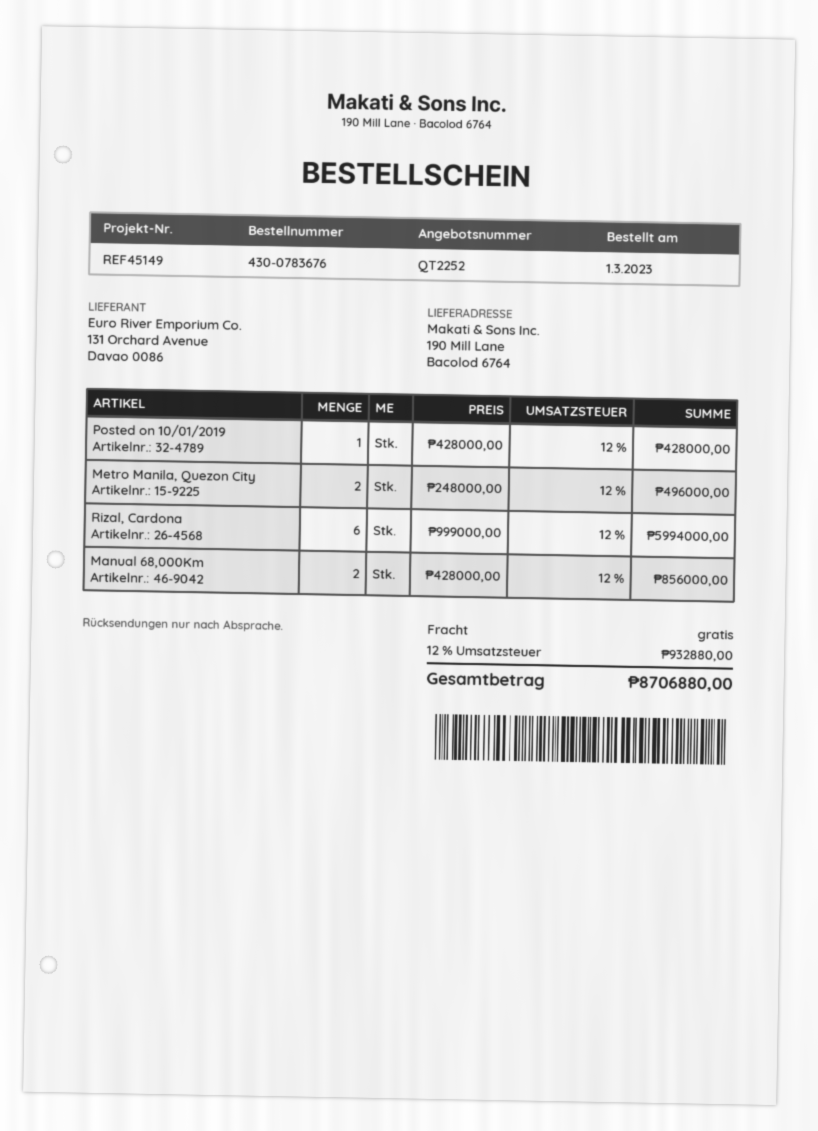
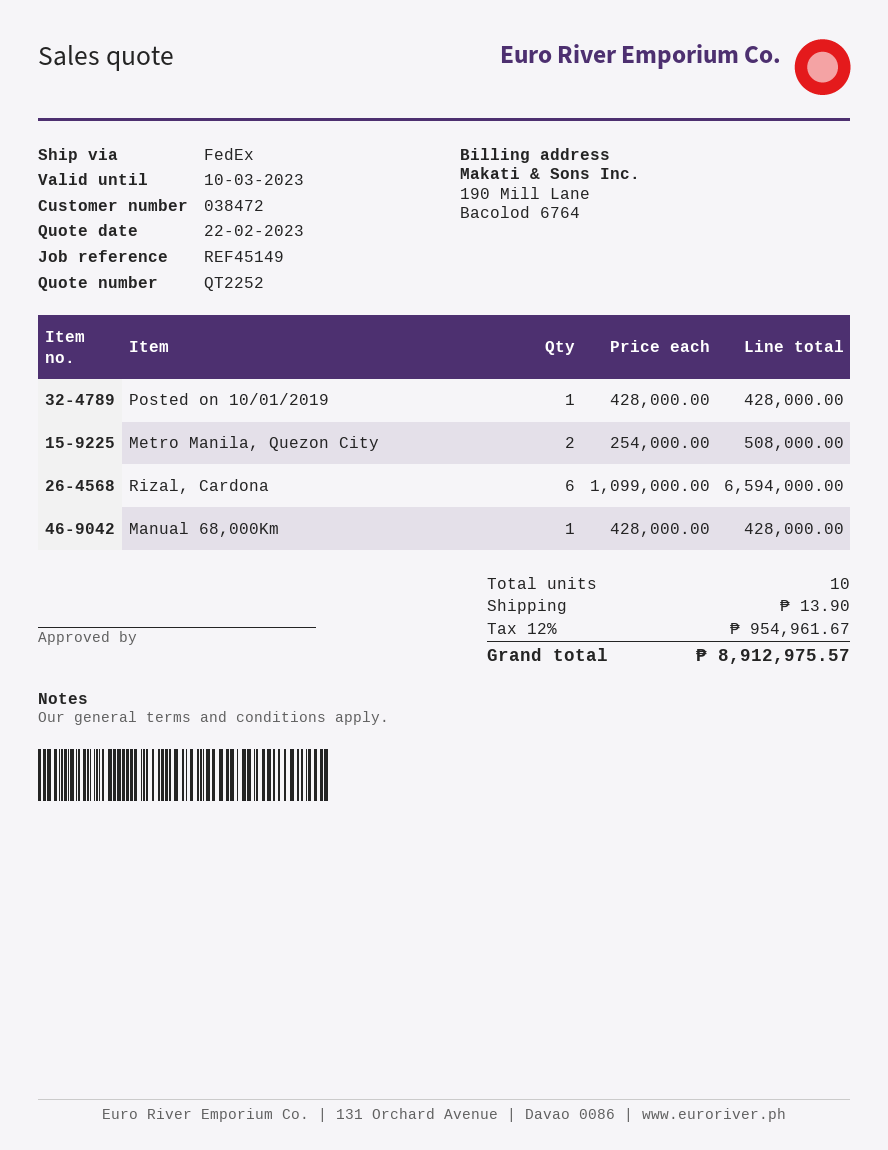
Metro Manila, Quezon City: 2 x 248000.00 = 496000.00 -> 2 x 254000.00 = 508000.00
Rizal, Cardona: 6 x 999000.00 = 5994000.00 -> 6 x 1099000.00 = 6594000.00
Manual 68,000Km: 2 x 428000.00 = 856000.00 -> 1 x 428000.00 = 428000.00
shipping: 0.00 -> 13.90
tax: 12% = 932880.00 -> 12% = 954961.67
total: 8706880.00 -> 8912975.57

